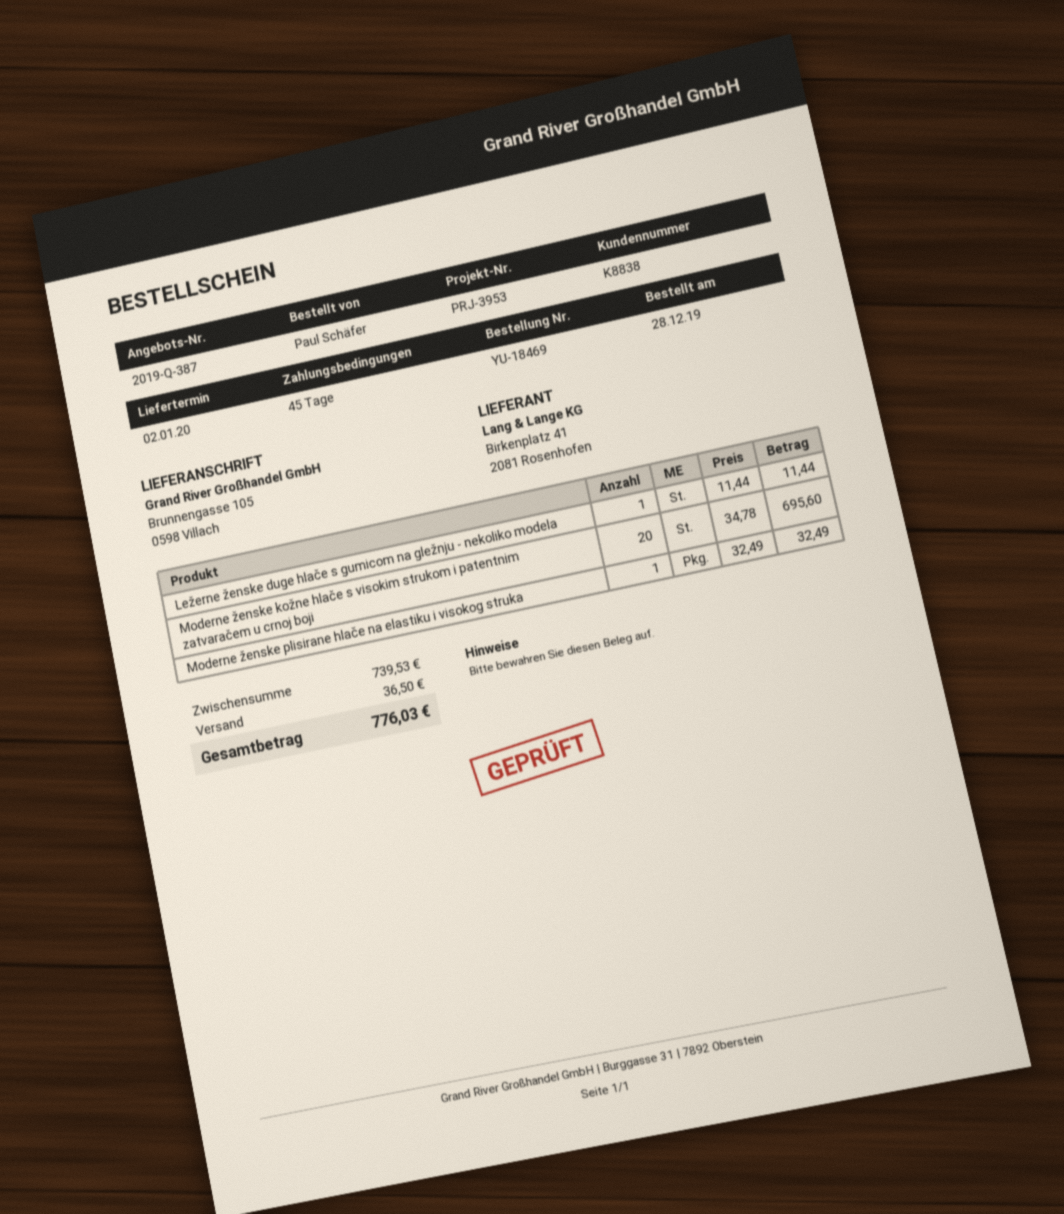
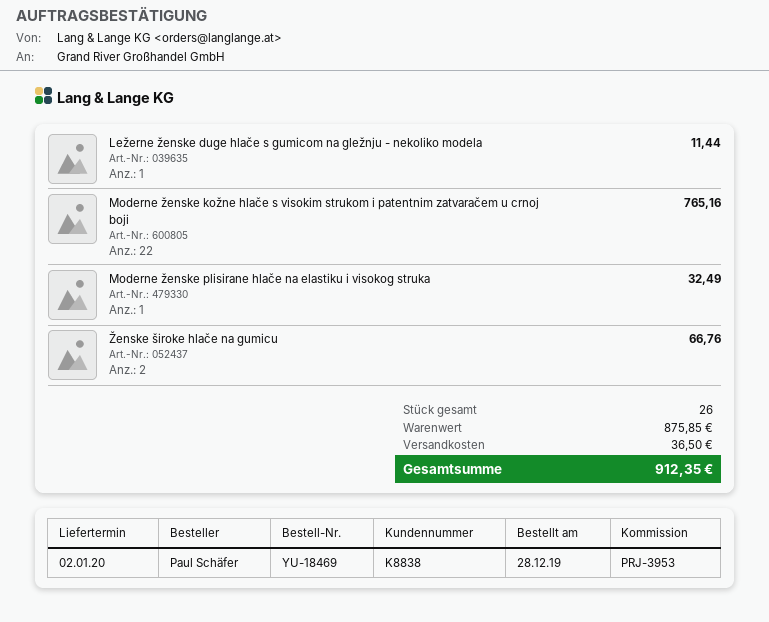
Moderne ženske kožne hlače s visokim strukom i patentnim zatvaračem u crnoj boji: 20 for 695.60 -> 22 for 765.16
Ženske široke hlače na gumicu: none -> 2 for 66.76
subtotal: 739.53 -> 875.85
total: 776.03 -> 912.35

